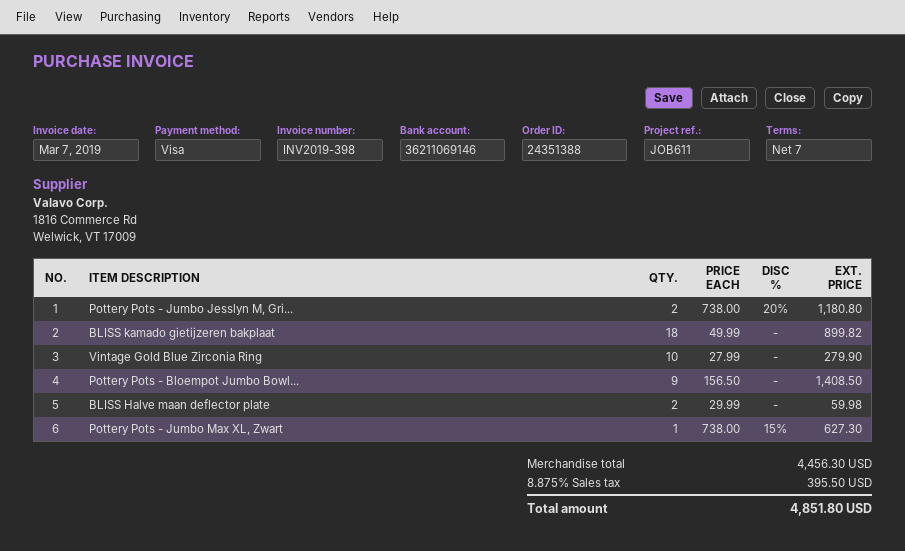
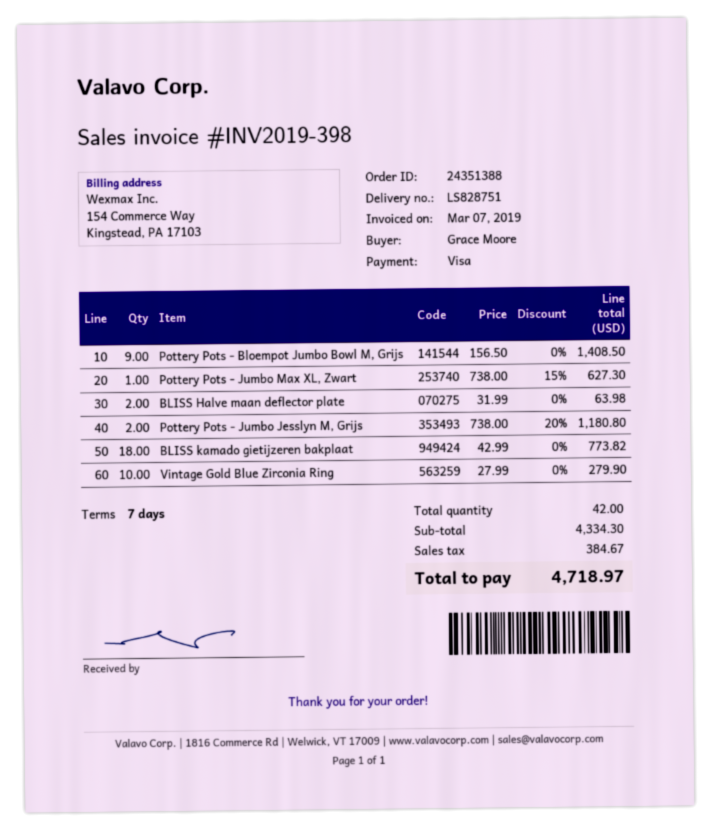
BLISS kamado gietijzeren bakplaat: 18 x 49.99 = 899.82 -> 18 x 42.99 = 773.82
BLISS Halve maan deflector plate: 2 x 29.99 = 59.98 -> 2 x 31.99 = 63.98
subtotal: 4456.30 -> 4334.30
tax: 395.50 -> 384.67
total: 4851.80 -> 4718.97

